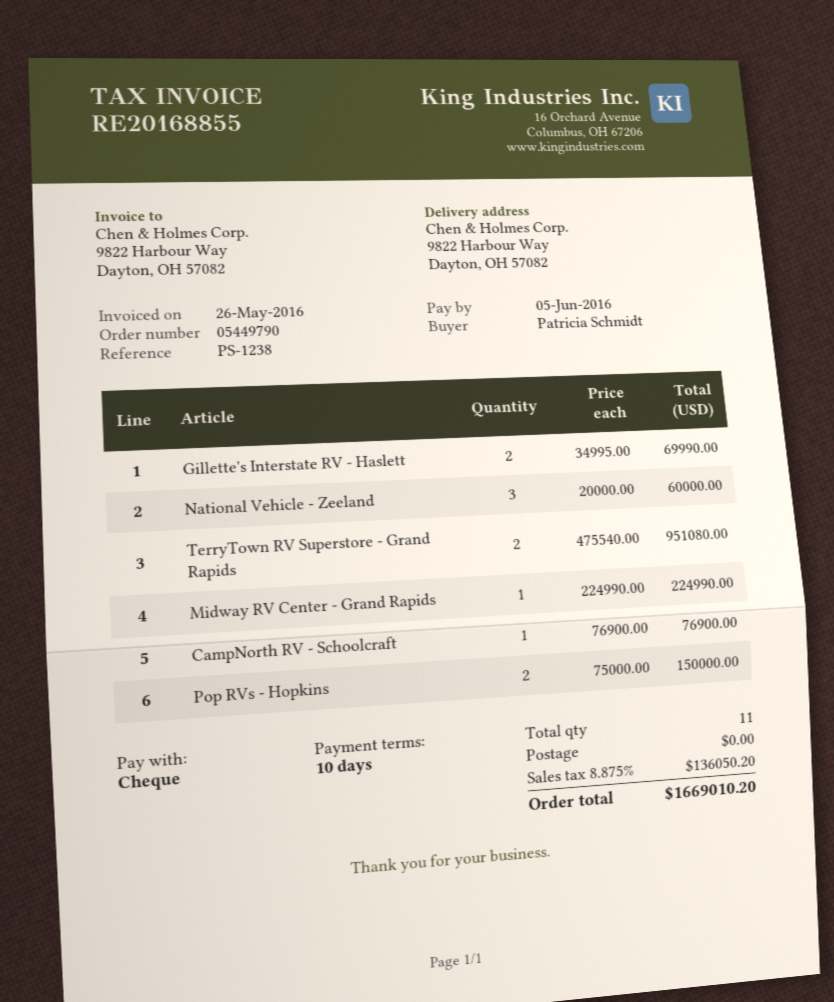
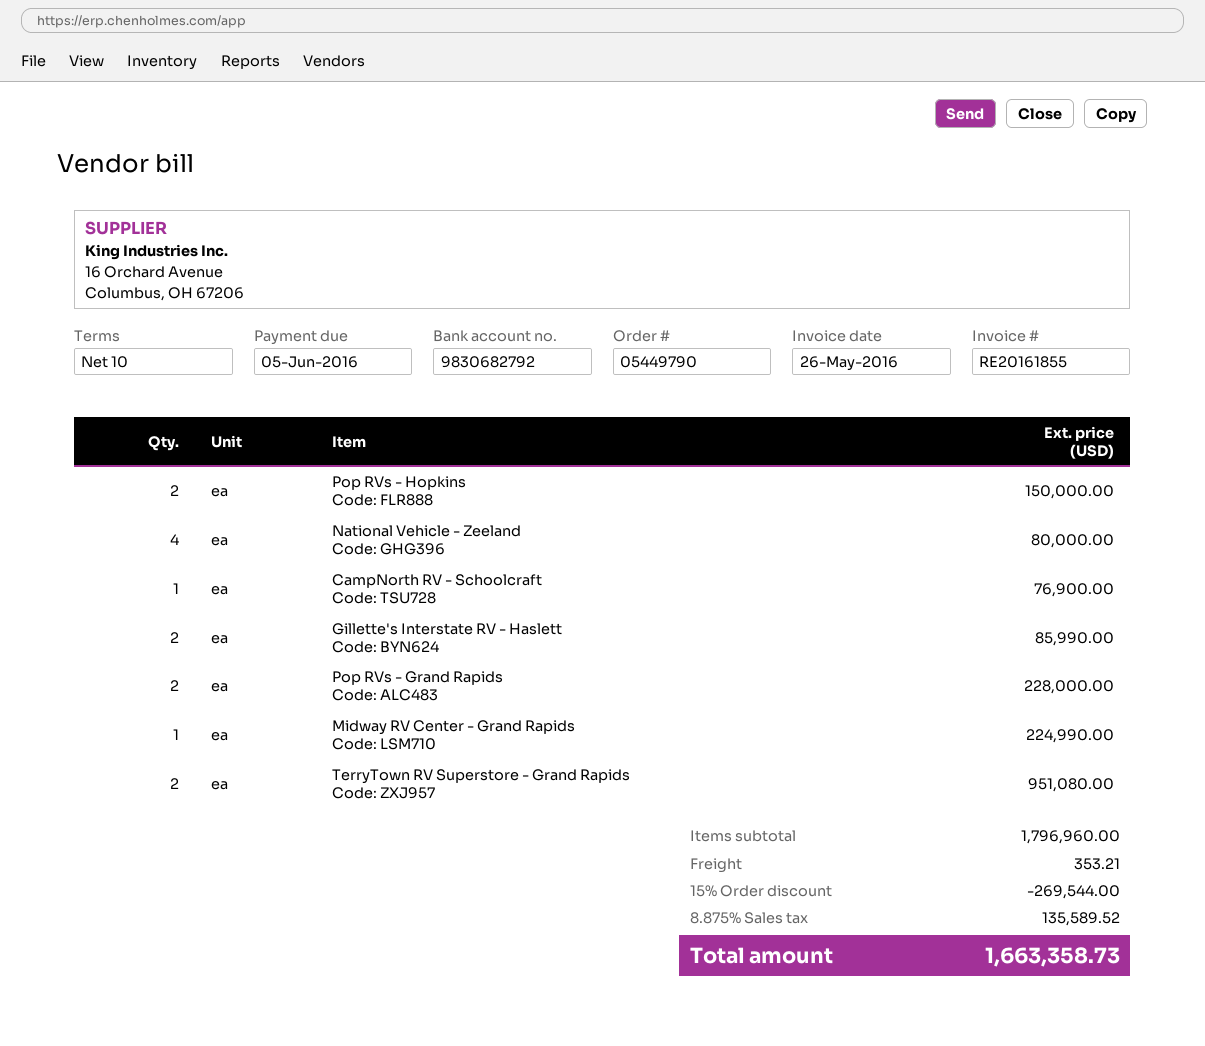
invoice number: RE20168855 -> RE20161855
Gillette's Interstate RV - Haslett: 2 for 69990.00 -> 2 for 85990.00
National Vehicle - Zeeland: 3 for 60000.00 -> 4 for 80000.00
Pop RVs - Grand Rapids: none -> 2 for 228000.00
discount: none -> 15% = 269544.00
shipping: 0.00 -> 353.21
tax: 8.875% = 136050.20 -> 8.875% = 135589.52
total: 1669010.20 -> 1663358.73

